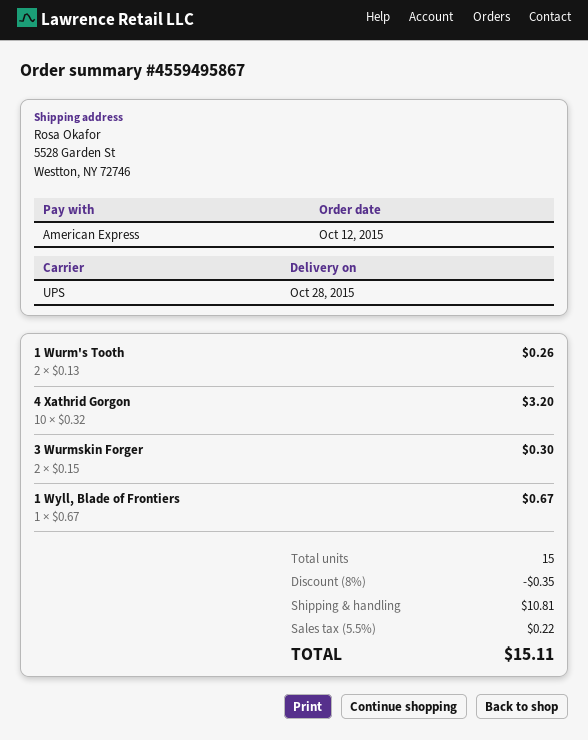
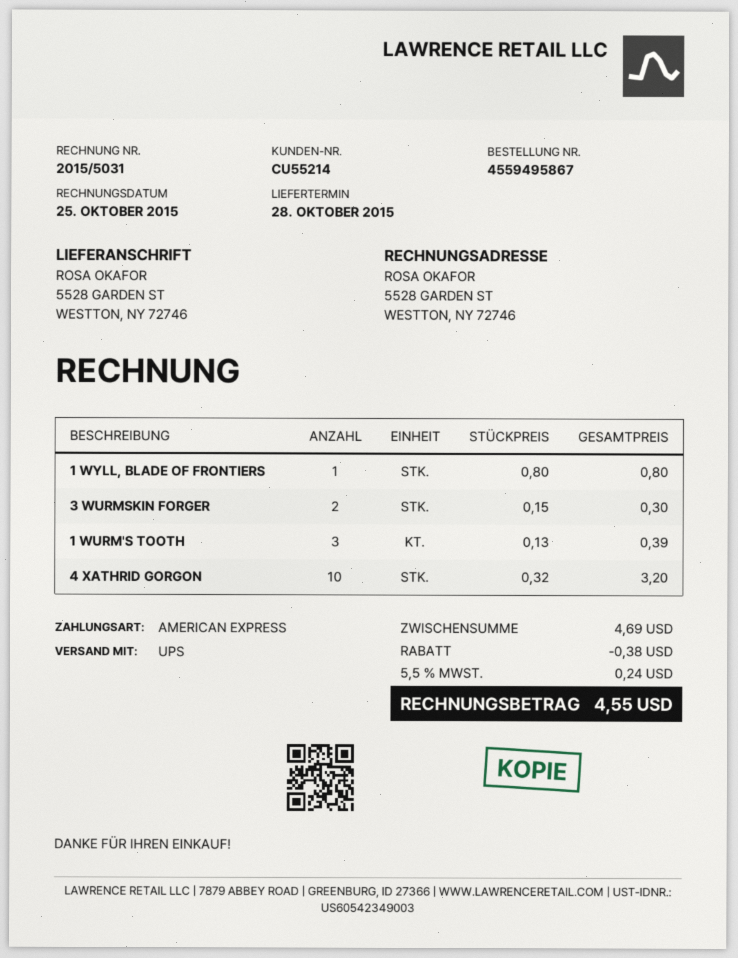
1 Wurm's Tooth: 2 x 0.13 = 0.26 -> 3 x 0.13 = 0.39
1 Wyll, Blade of Frontiers: 1 x 0.67 = 0.67 -> 1 x 0.80 = 0.80
discount: 0.35 -> 0.38
shipping: 10.81 -> none
tax: 5.5% = 0.22 -> 5.5% = 0.24
total: 15.11 -> 4.55

